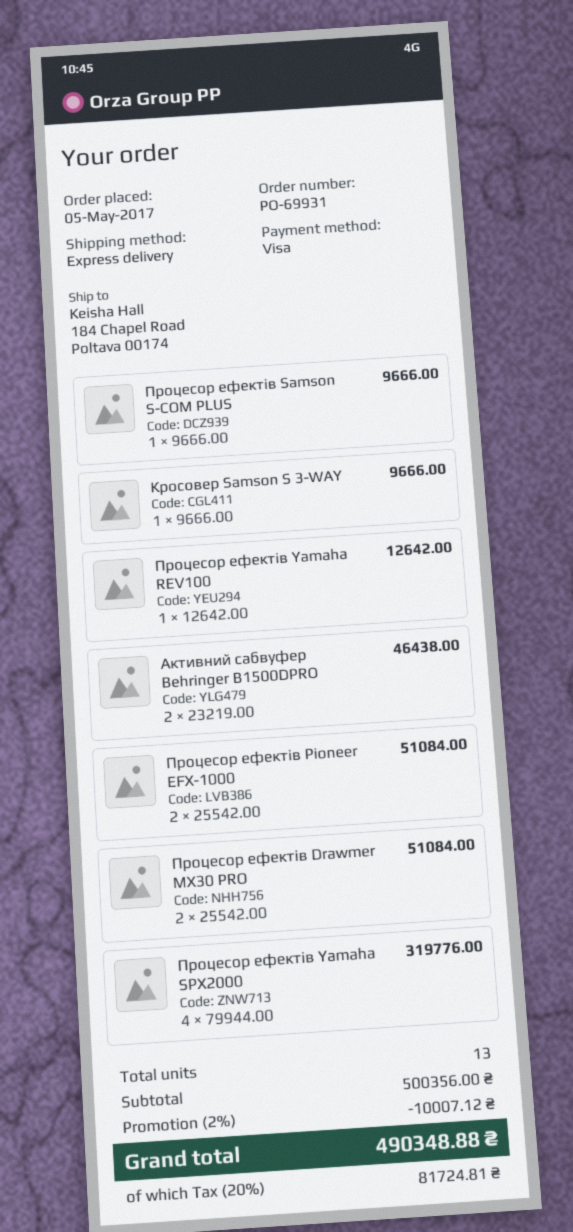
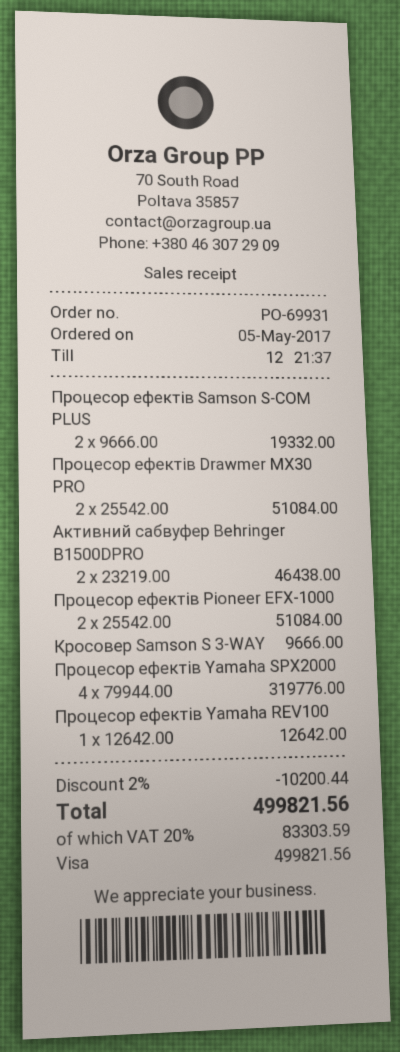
Процесор ефектів Samson S-COM PLUS: 1 x 9666.00 = 9666.00 -> 2 x 9666.00 = 19332.00
discount: 2% = 10007.12 -> 2% = 10200.44
tax: 20% = 81724.81 -> 20% = 83303.59
total: 490348.88 -> 499821.56

